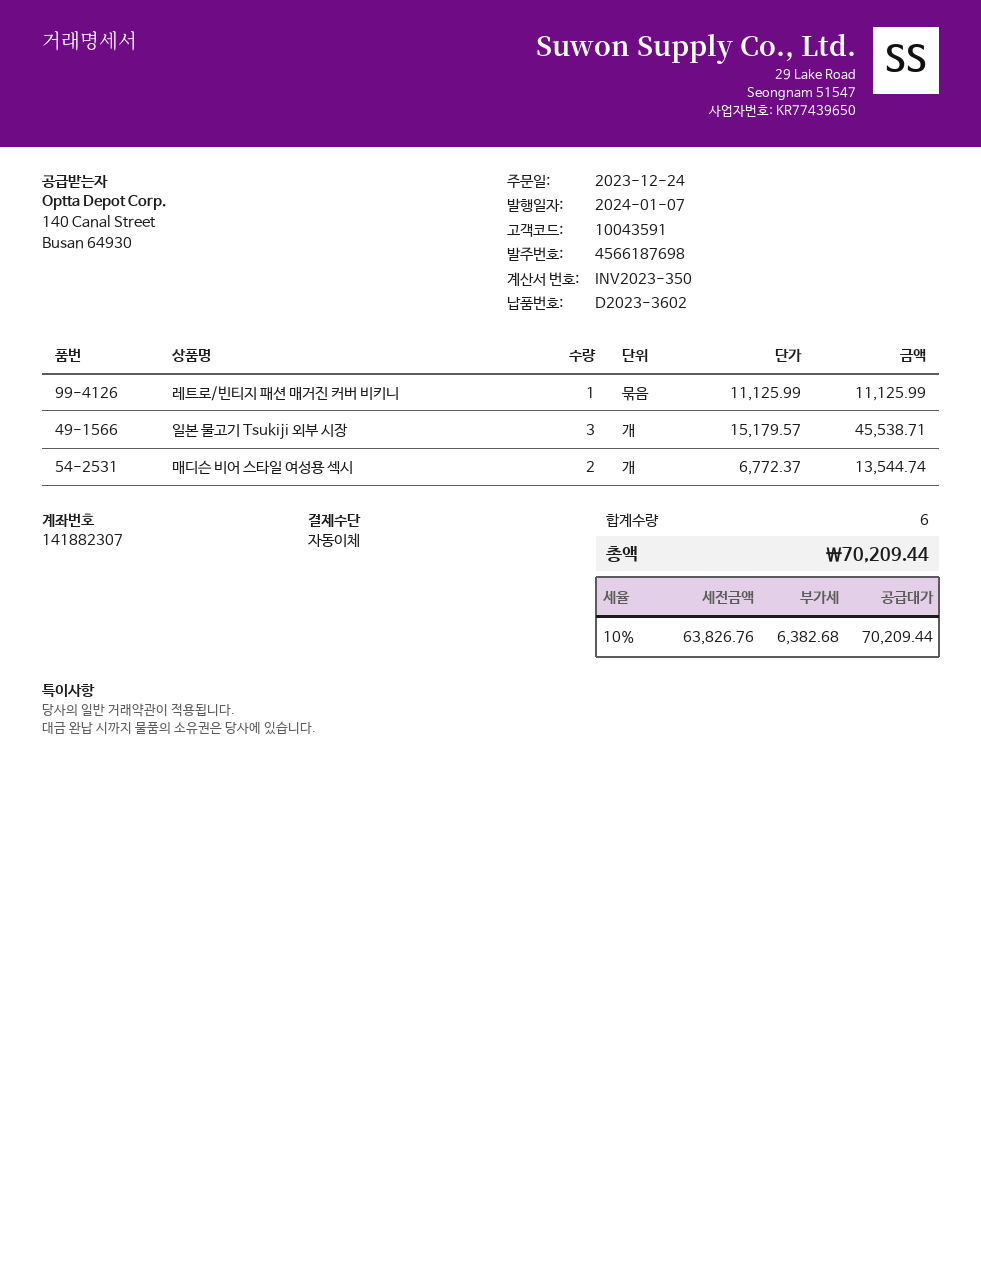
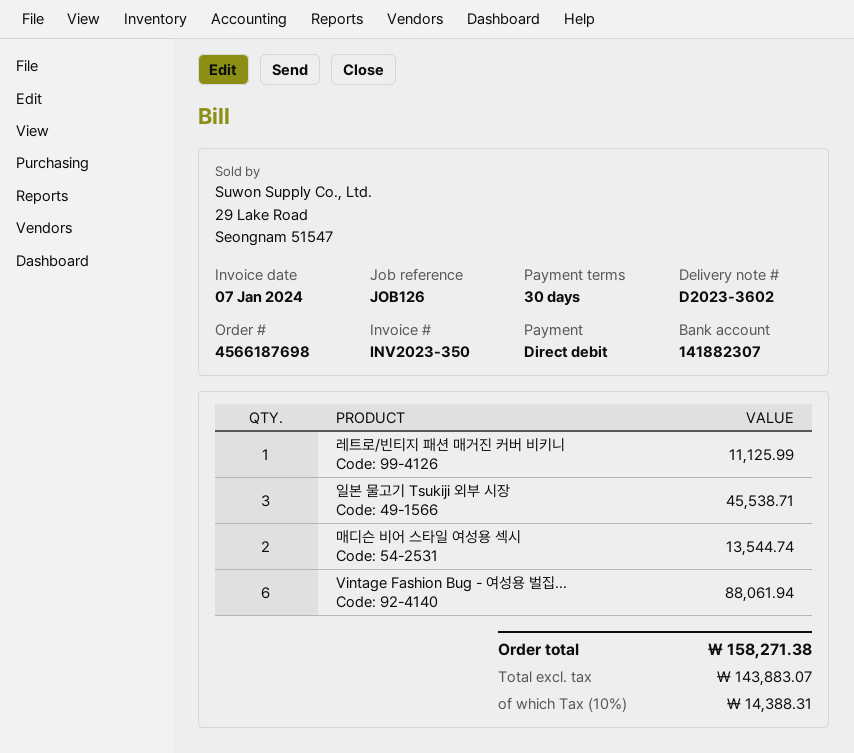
Vintage Fashion Bug - 여성용 벌집...: none -> 6 for 88061.94
net: 63826.76 -> 143883.07
tax: 10% = 6382.68 -> 10% = 14388.31
total: 70209.44 -> 158271.38

